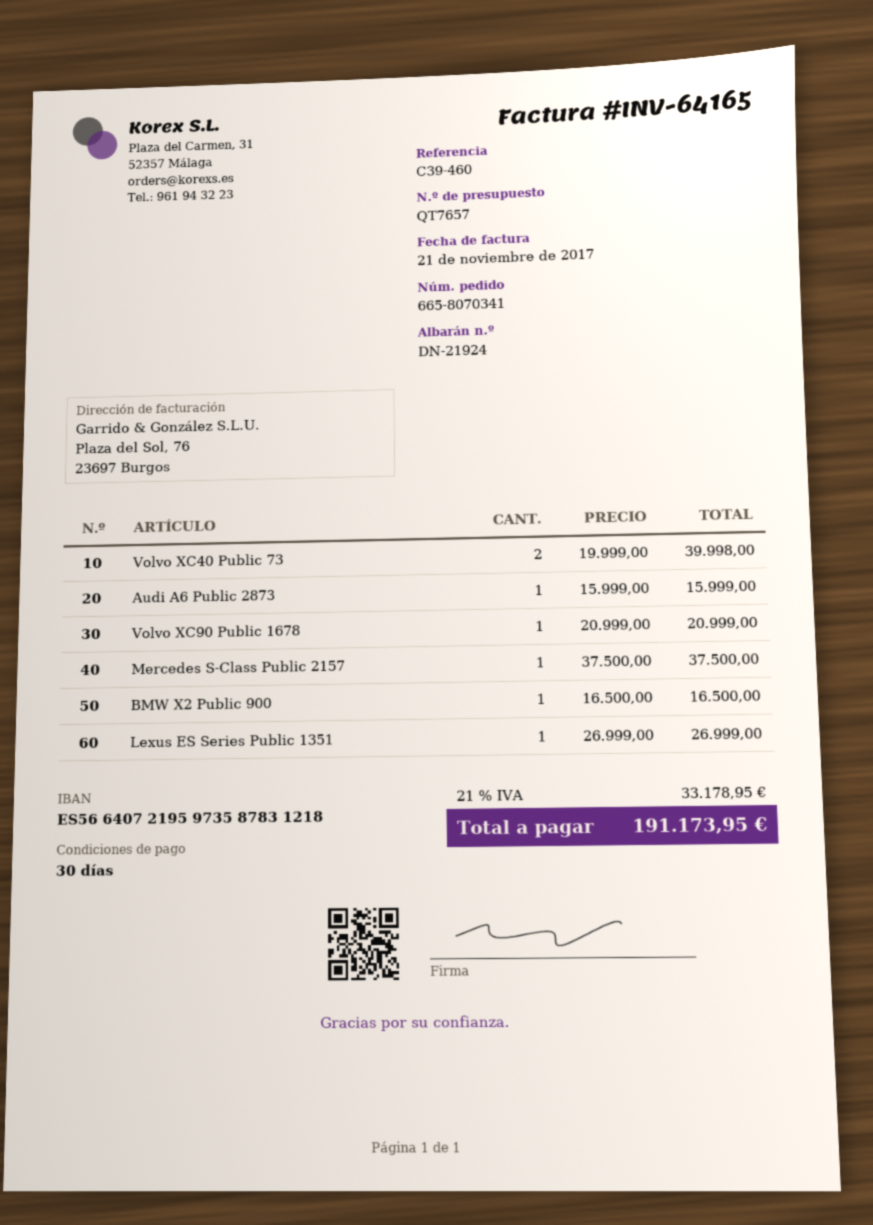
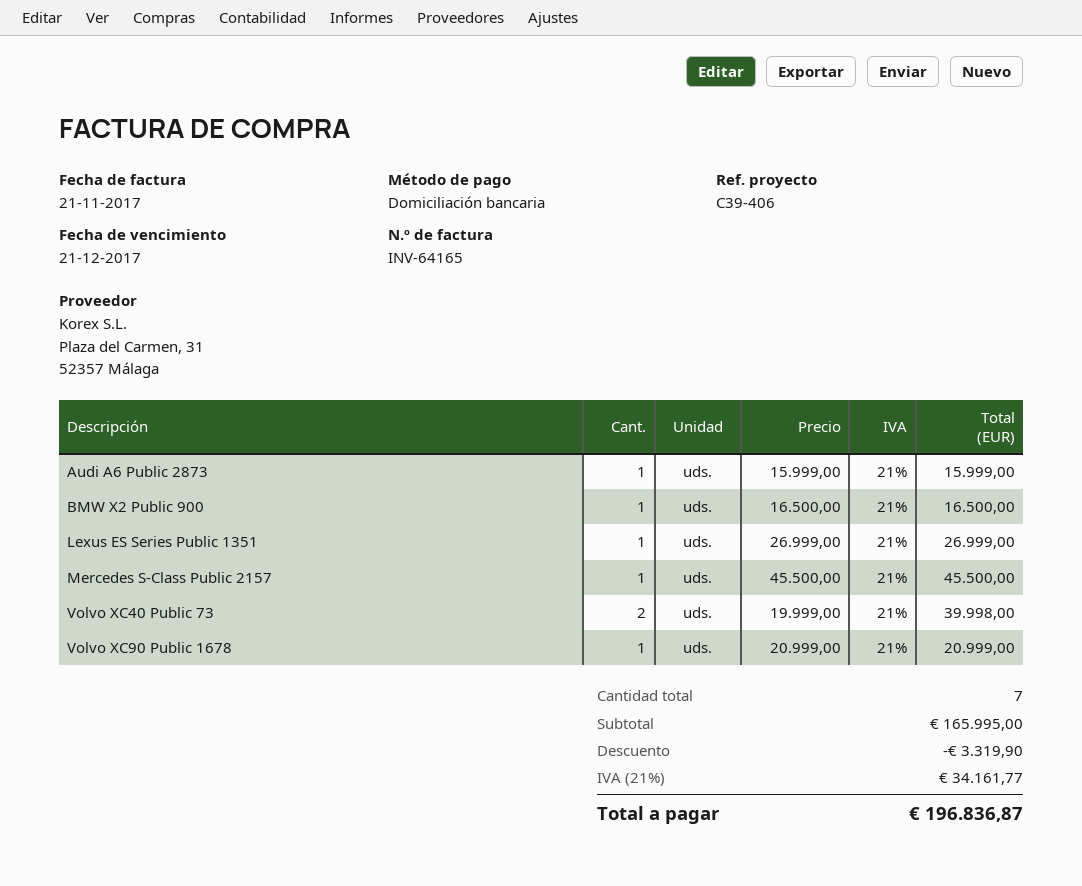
reference: C39-460 -> C39-406
Mercedes S-Class Public 2157: 1 x 37500.00 = 37500.00 -> 1 x 45500.00 = 45500.00
discount: none -> 3319.90
tax: 21% = 33178.95 -> 21% = 34161.77
total: 191173.95 -> 196836.87

